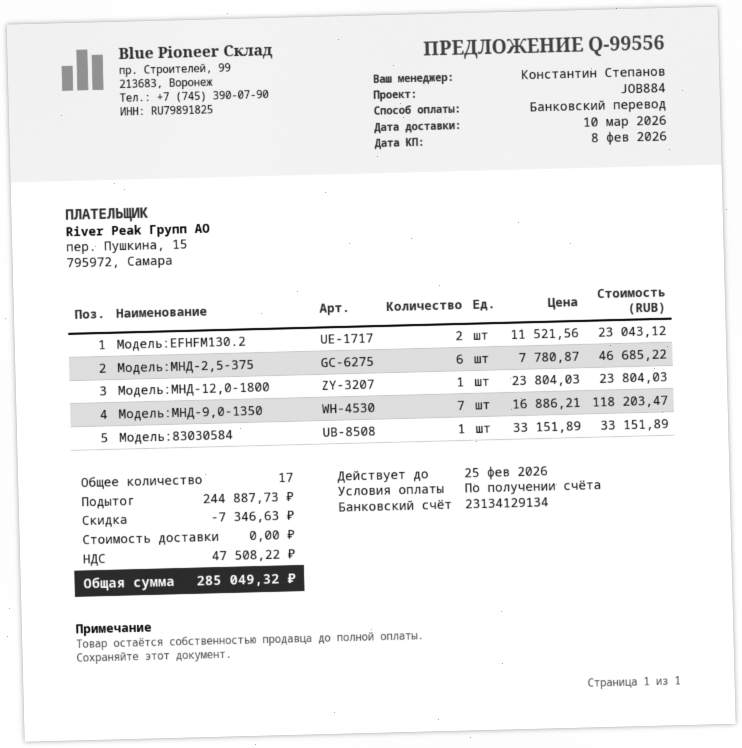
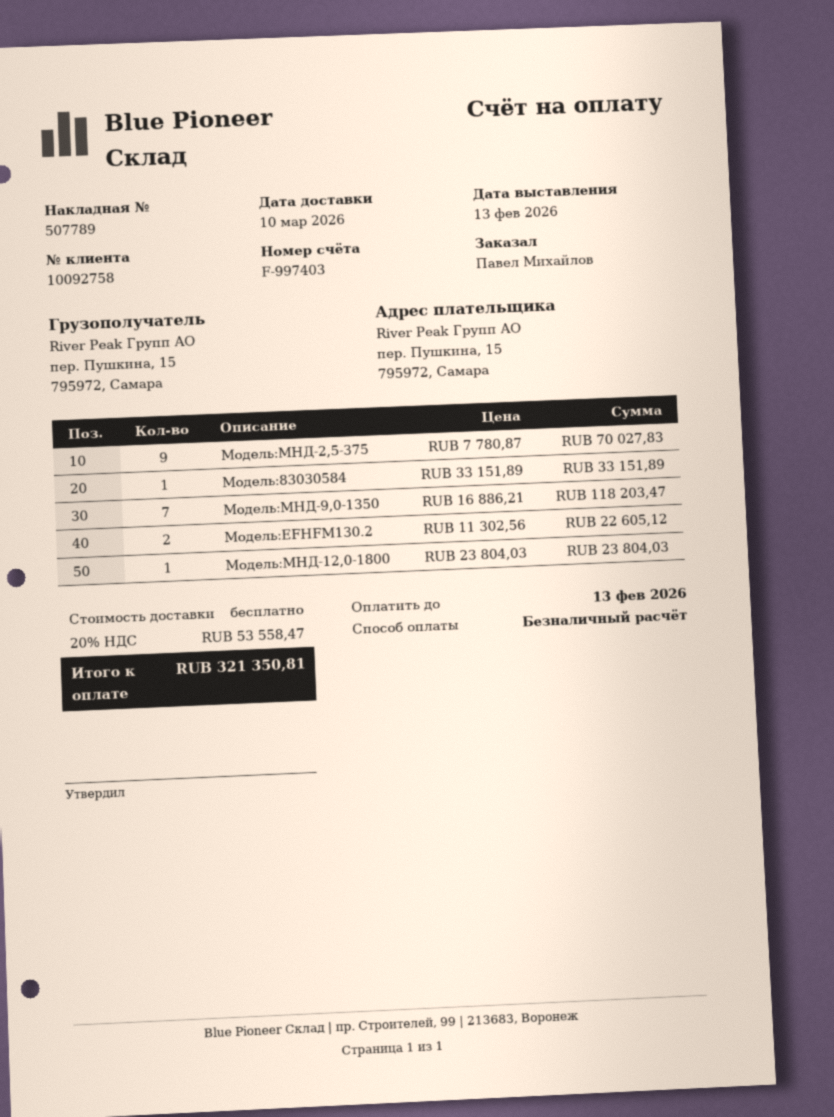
Модель:EFHFM130.2: 2 x 11521.56 = 23043.12 -> 2 x 11302.56 = 22605.12
Модель:МНД-2,5-375: 6 x 7780.87 = 46685.22 -> 9 x 7780.87 = 70027.83
discount: 7346.63 -> none
tax: 47508.22 -> 53558.47
total: 285049.32 -> 321350.81

